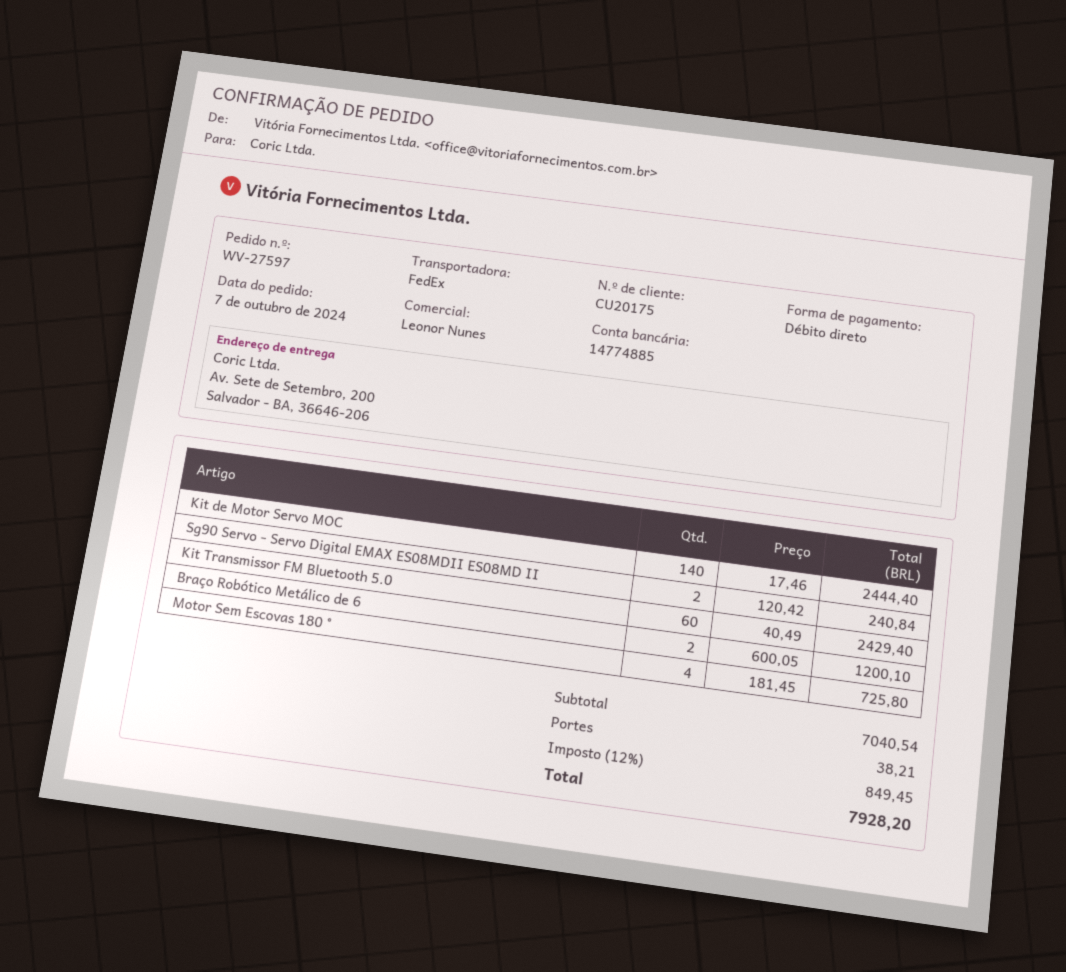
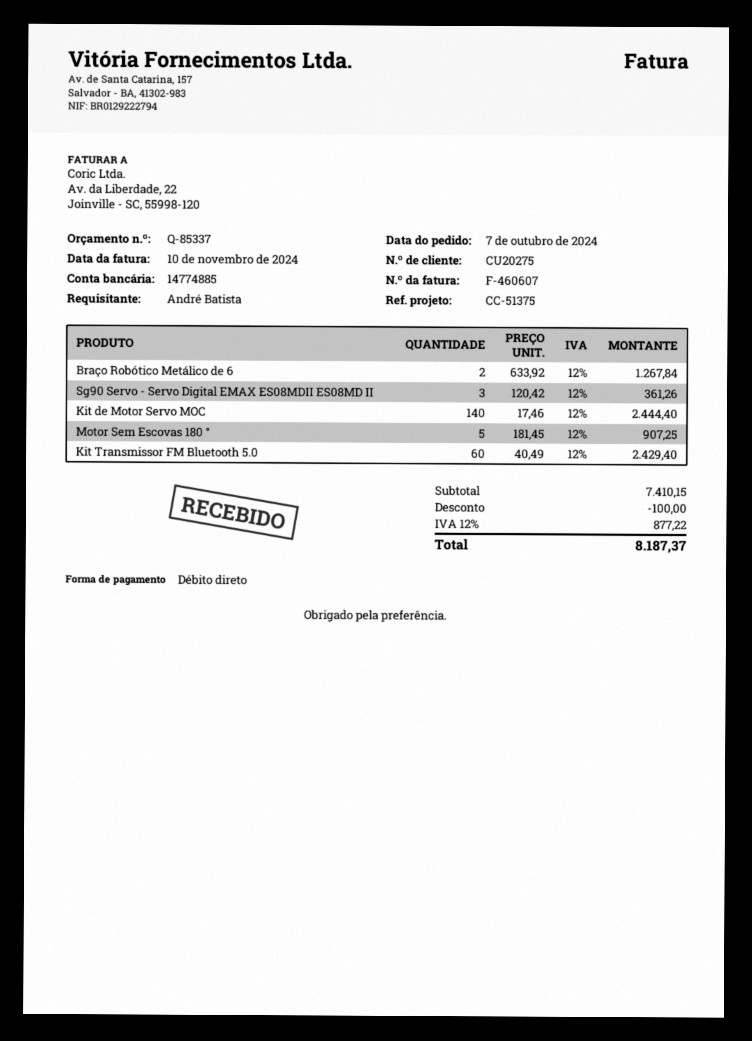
customer number: CU20175 -> CU20275
Sg90 Servo - Servo Digital EMAX ES08MDII ES08MD II: 2 x 120.42 = 240.84 -> 3 x 120.42 = 361.26
Braço Robótico Metálico de 6: 2 x 600.05 = 1200.10 -> 2 x 633.92 = 1267.84
Motor Sem Escovas 180 °: 4 x 181.45 = 725.80 -> 5 x 181.45 = 907.25
subtotal: 7040.54 -> 7410.15
discount: none -> 100.00
shipping: 38.21 -> none
tax: 12% = 849.45 -> 12% = 877.22
total: 7928.20 -> 8187.37

